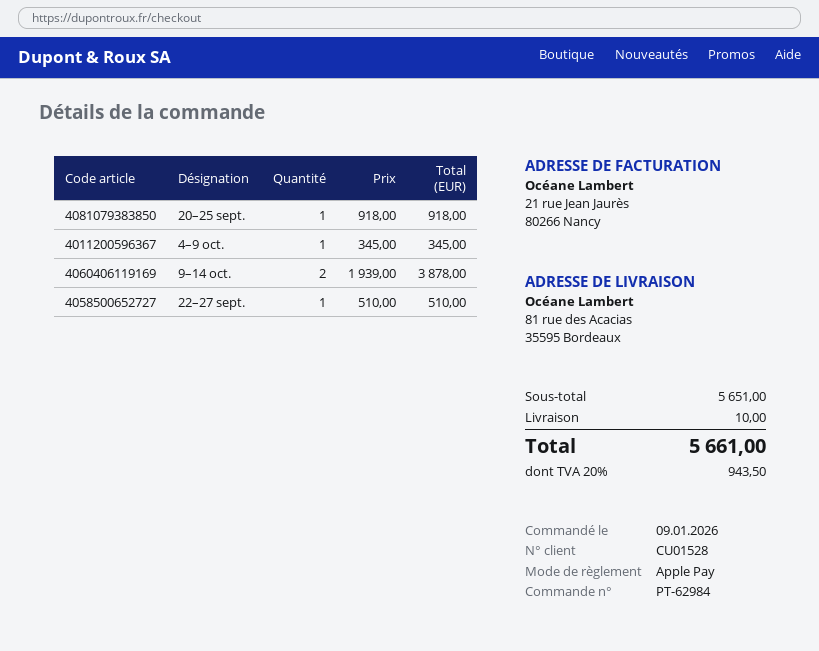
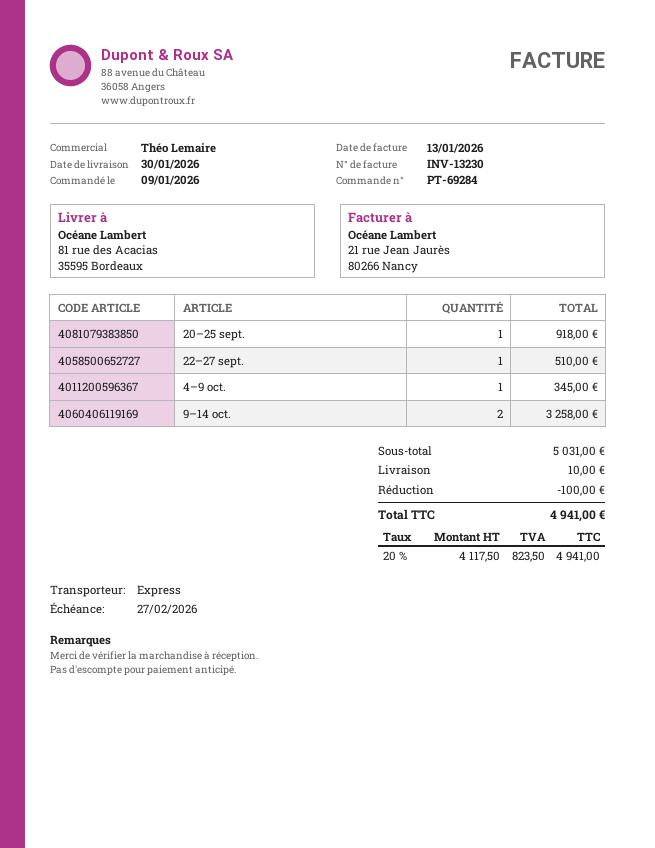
order number: PT-62984 -> PT-69284
9–14 oct.: 2 for 3878.00 -> 2 for 3258.00
subtotal: 5651.00 -> 5031.00
discount: none -> 100.00
tax: 20% = 943.50 -> 20% = 823.50
total: 5661.00 -> 4941.00

